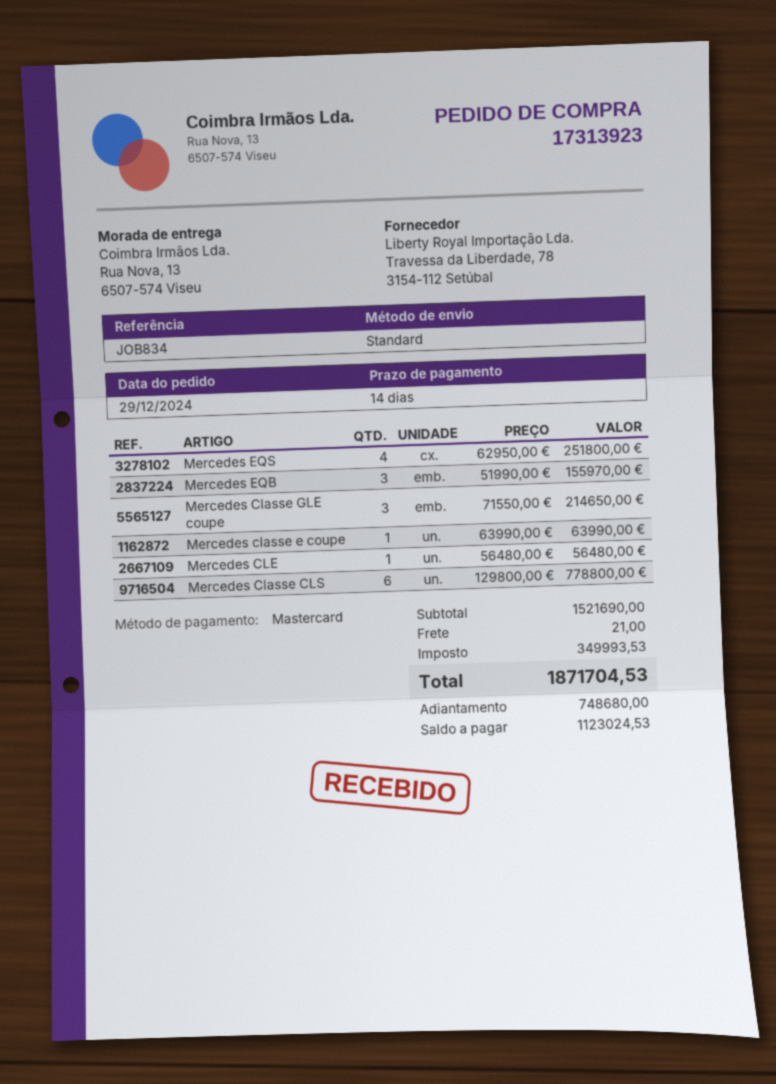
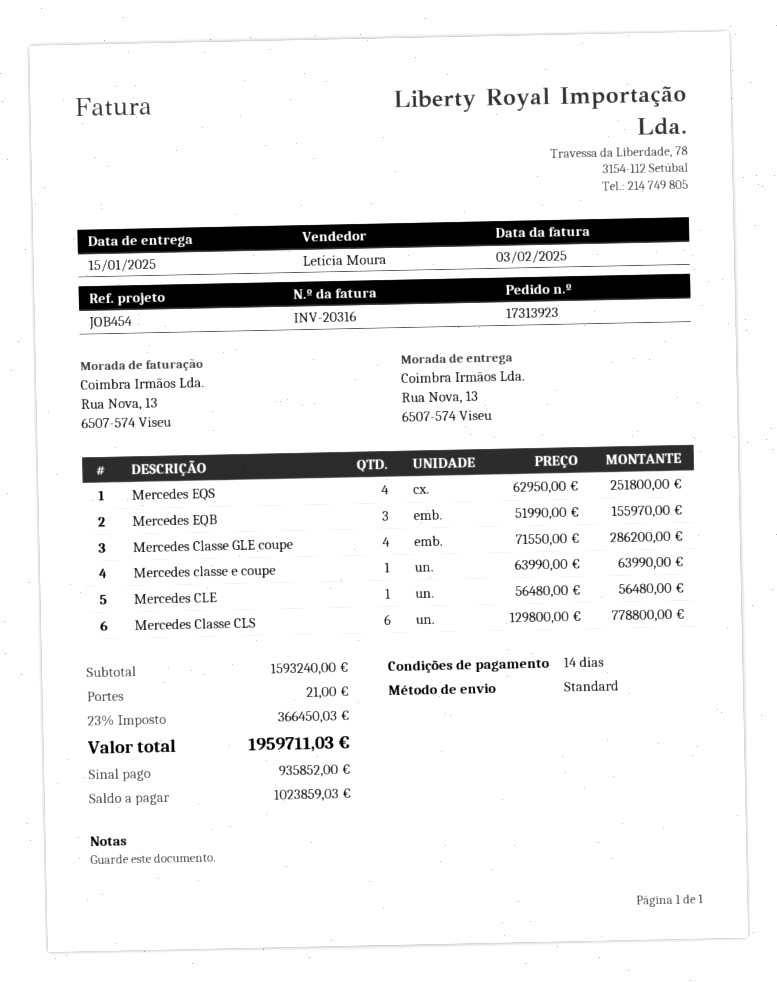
reference: JOB834 -> JOB454
Mercedes Classe GLE coupe: 3 x 71550.00 = 214650.00 -> 4 x 71550.00 = 286200.00
subtotal: 1521690.00 -> 1593240.00
tax: 349993.53 -> 366450.03
total: 1871704.53 -> 1959711.03
deposit: 748680.00 -> 935852.00
balance: 1123024.53 -> 1023859.03

